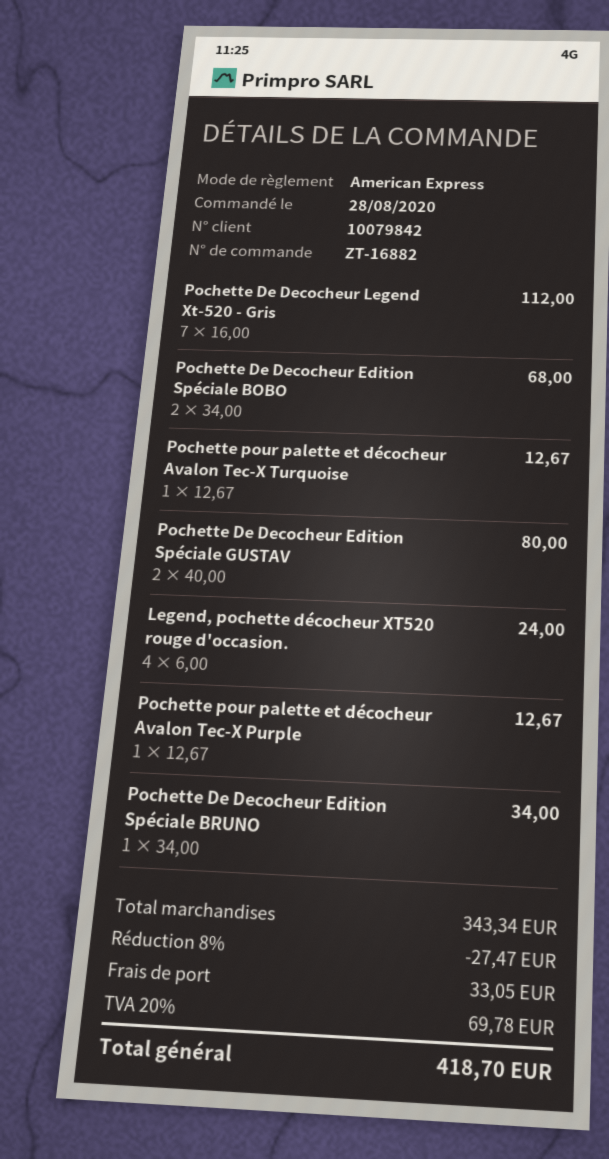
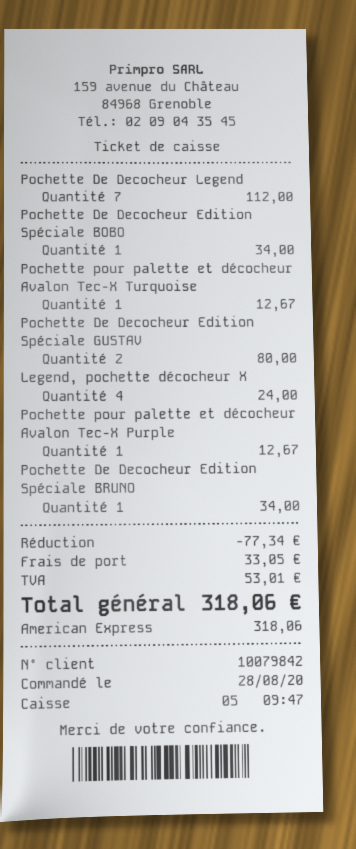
Pochette De Decocheur Edition Spéciale BOBO: 2 for 68.00 -> 1 for 34.00
discount: 27.47 -> 77.34
tax: 69.78 -> 53.01
total: 418.70 -> 318.06

